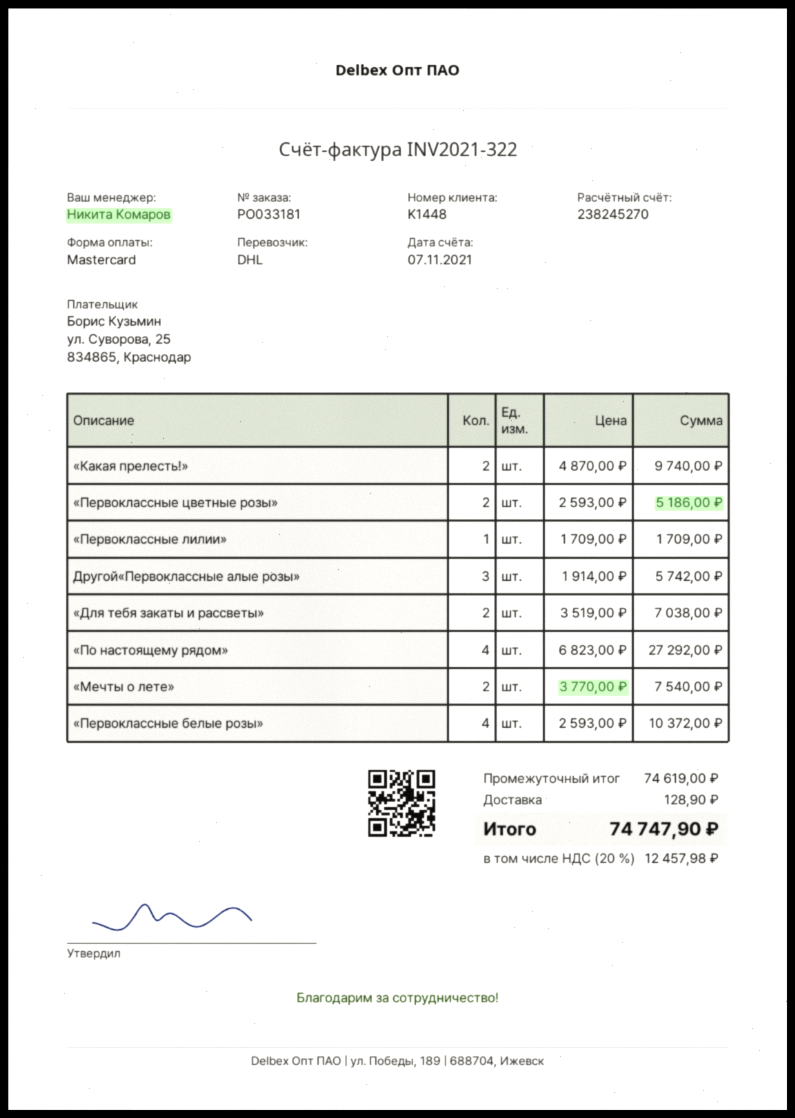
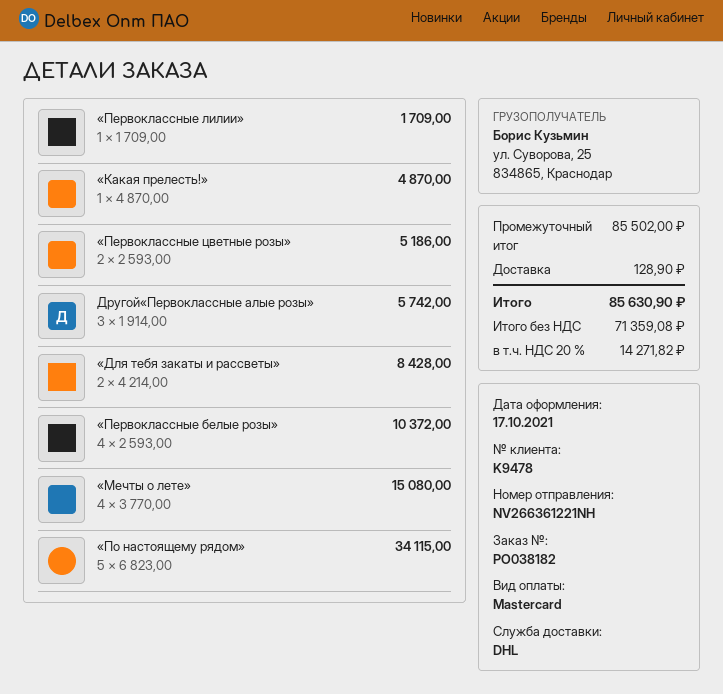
order number: PO033181 -> PO038182
customer number: K1448 -> K9478
«Какая прелесть!»: 2 x 4870.00 = 9740.00 -> 1 x 4870.00 = 4870.00
«Для тебя закаты и рассветы»: 2 x 3519.00 = 7038.00 -> 2 x 4214.00 = 8428.00
«По настоящему рядом»: 4 x 6823.00 = 27292.00 -> 5 x 6823.00 = 34115.00
«Мечты о лете»: 2 x 3770.00 = 7540.00 -> 4 x 3770.00 = 15080.00
subtotal: 74619.00 -> 85502.00
tax: 20% = 12457.98 -> 20% = 14271.82
total: 74747.90 -> 85630.90

